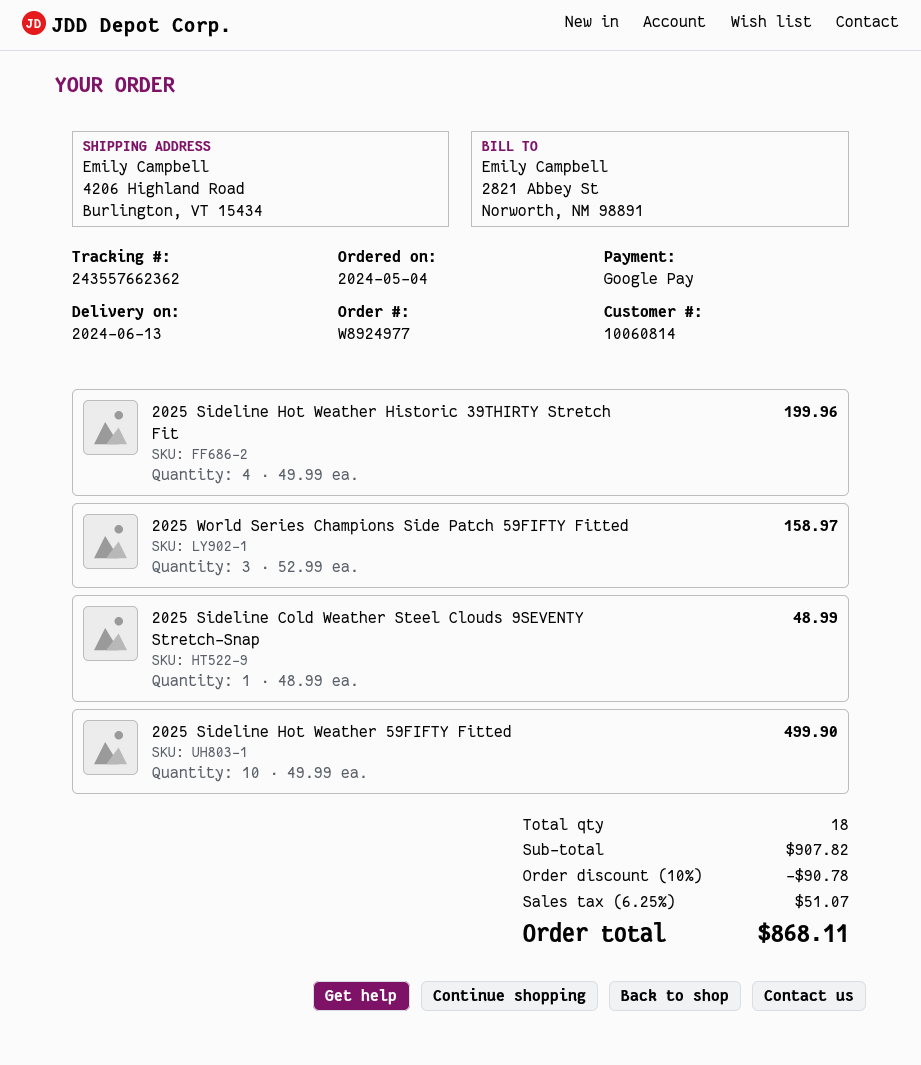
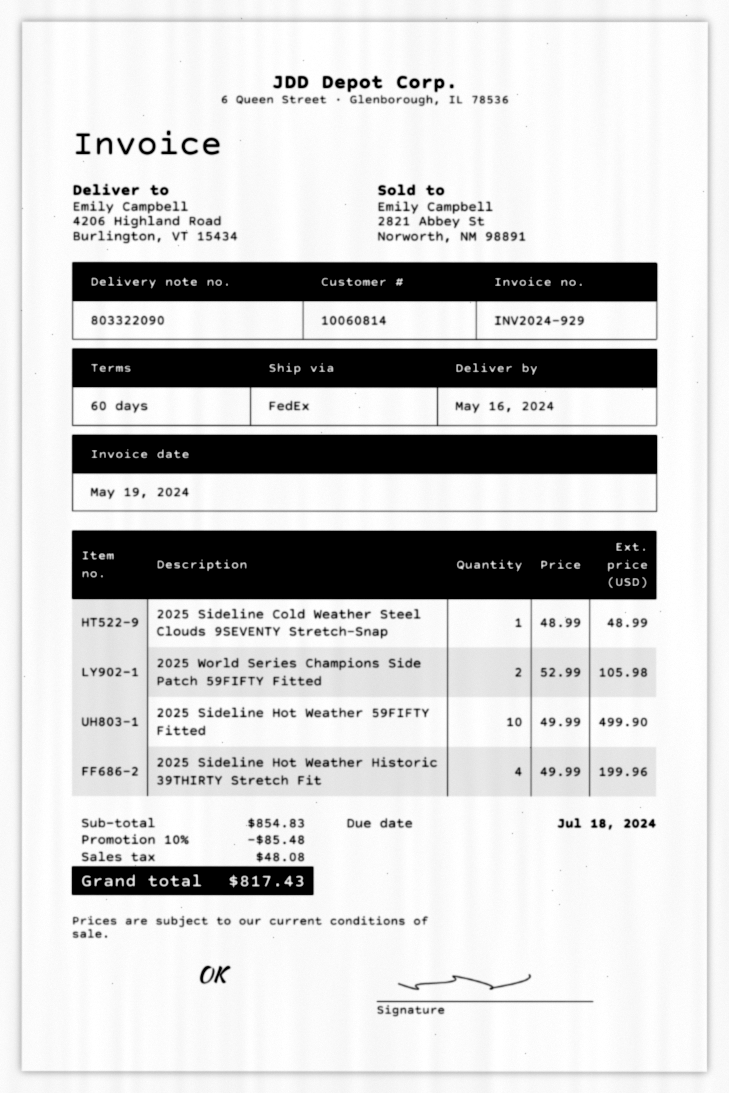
delivery date: 2024-06-13 -> 2024-05-16
2025 World Series Champions Side Patch 59FIFTY Fitted: 3 x 52.99 = 158.97 -> 2 x 52.99 = 105.98
subtotal: 907.82 -> 854.83
discount: 10% = 90.78 -> 10% = 85.48
tax: 51.07 -> 48.08
total: 868.11 -> 817.43

